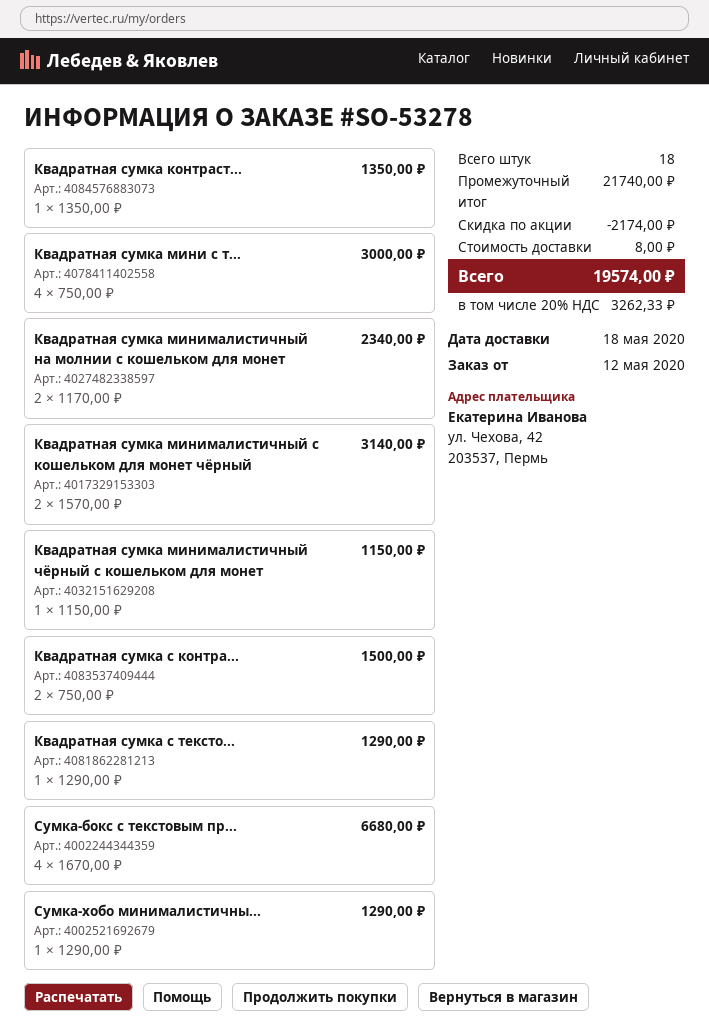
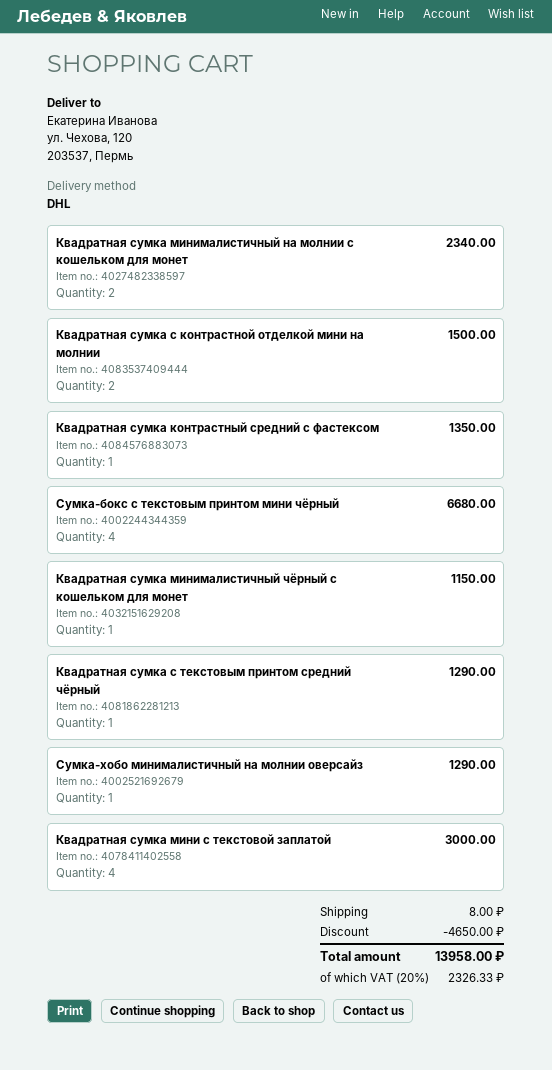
Квадратная сумка минималистичный с кошельком для монет чёрный: 2 for 3140.00 -> none
discount: 2174.00 -> 4650.00
tax: 20% = 3262.33 -> 20% = 2326.33
total: 19574.00 -> 13958.00

